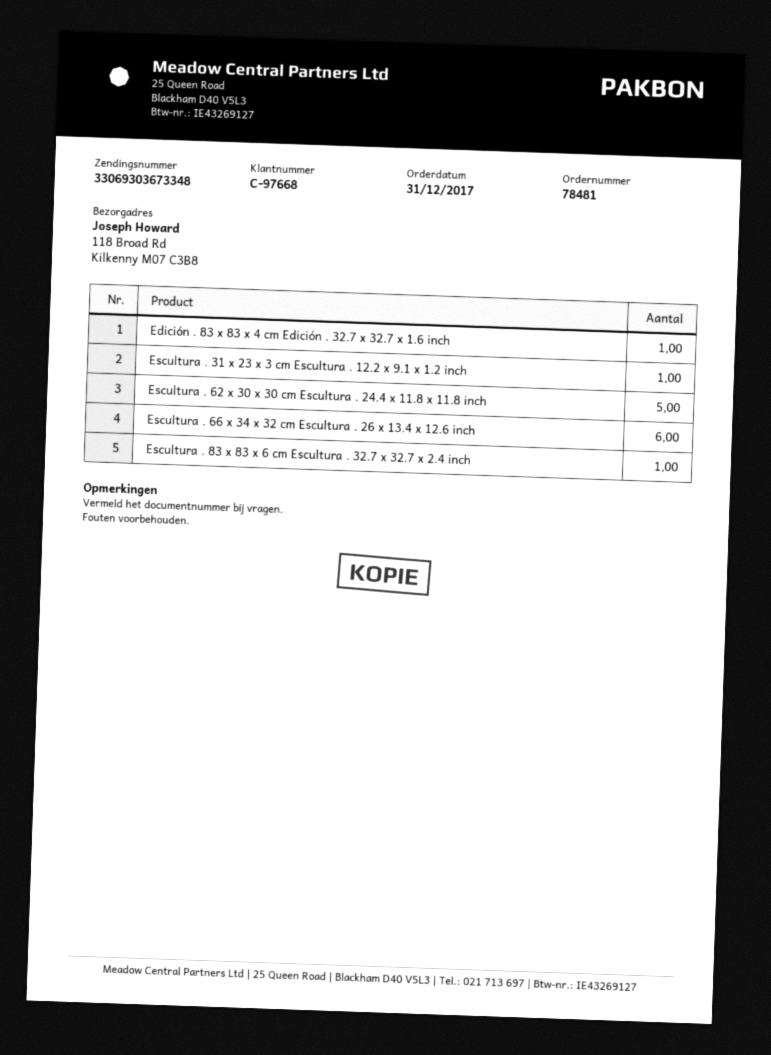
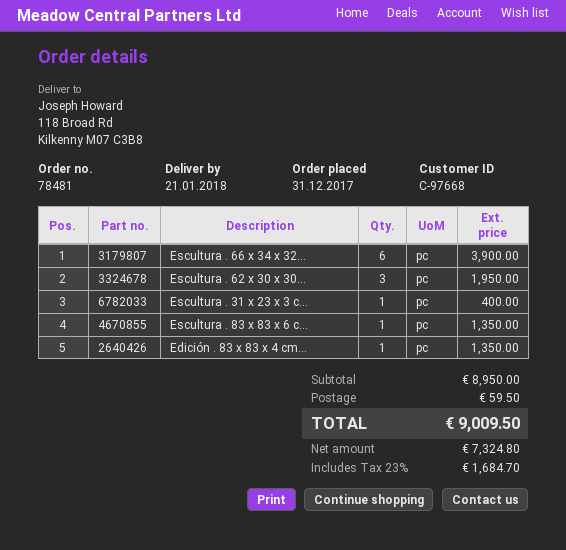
Escultura . 62 x 30 x 30 cm Escultura . 24.4 x 11.8 x 11.8 inch: 5 -> 3

